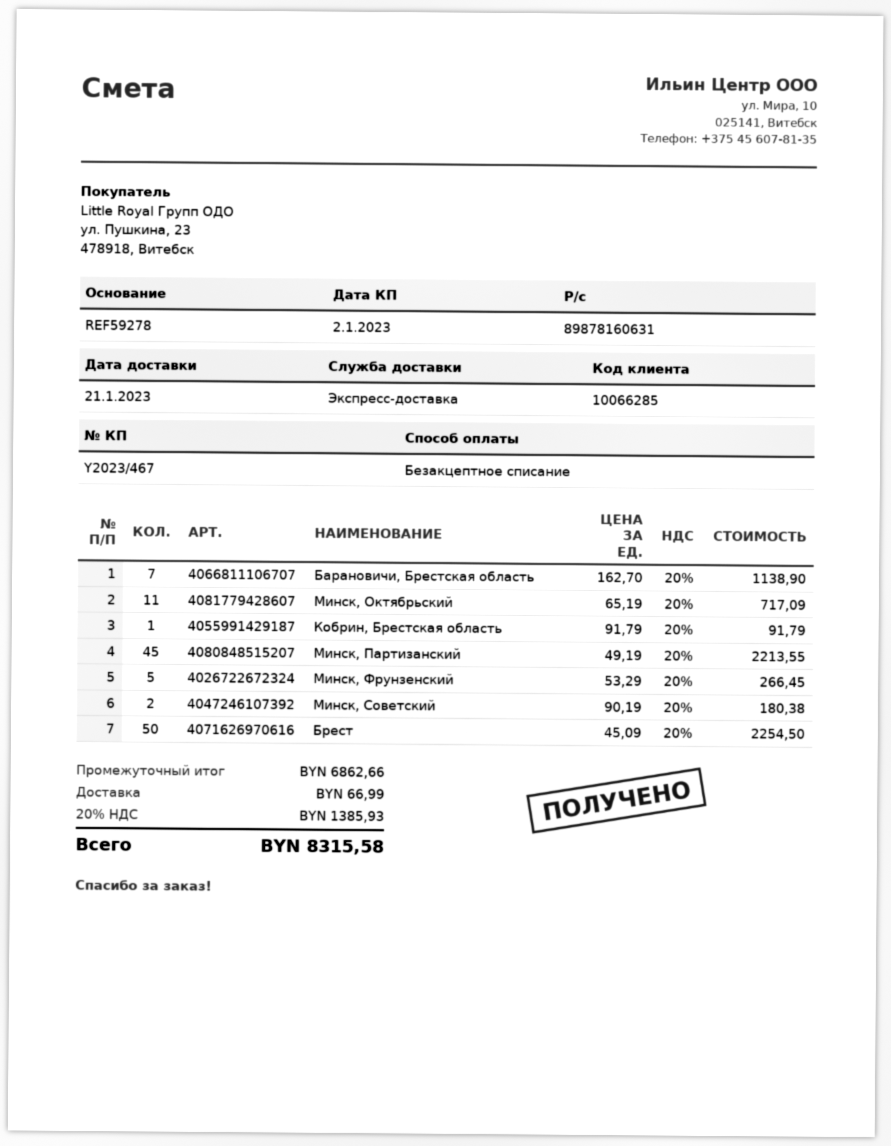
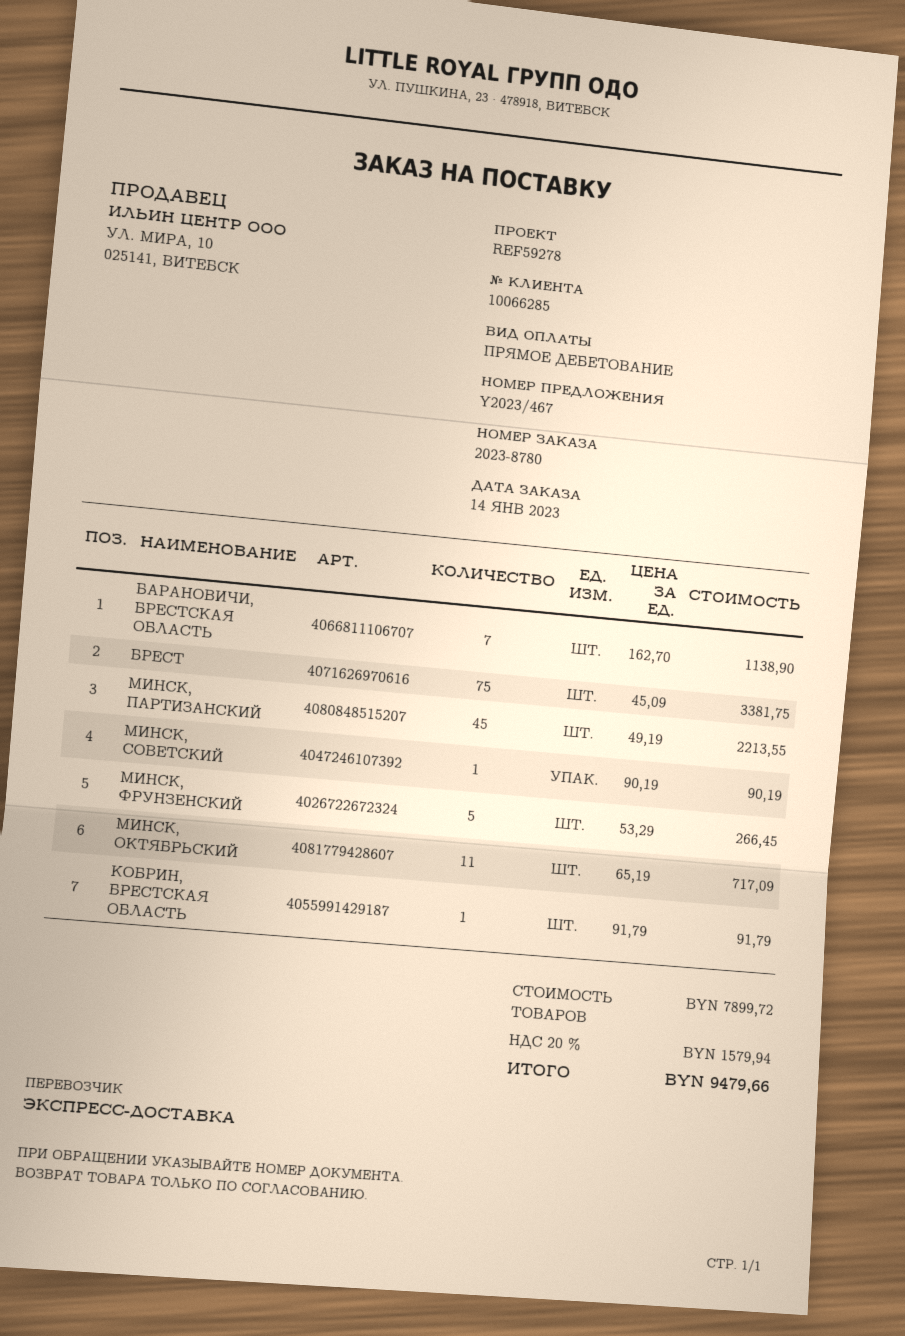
Минск, Советский: 2 x 90.19 = 180.38 -> 1 x 90.19 = 90.19
Брест: 50 x 45.09 = 2254.50 -> 75 x 45.09 = 3381.75
subtotal: 6862.66 -> 7899.72
shipping: 66.99 -> none
tax: 20% = 1385.93 -> 20% = 1579.94
total: 8315.58 -> 9479.66

